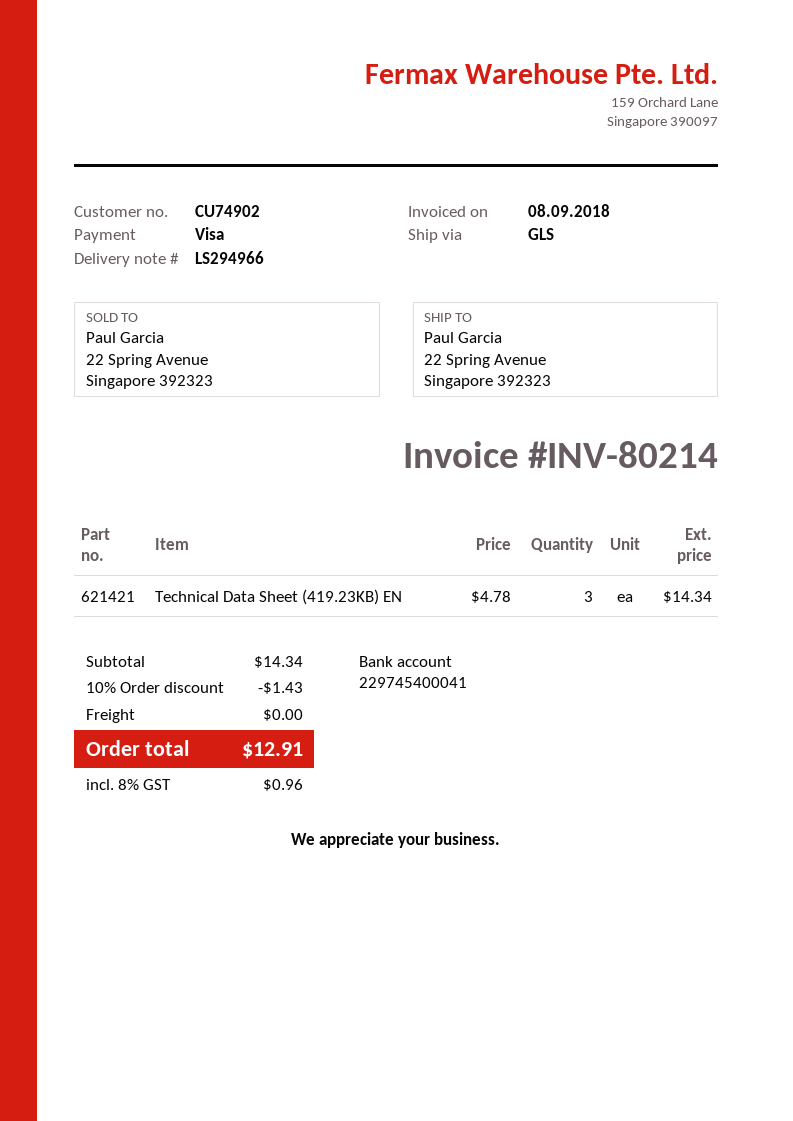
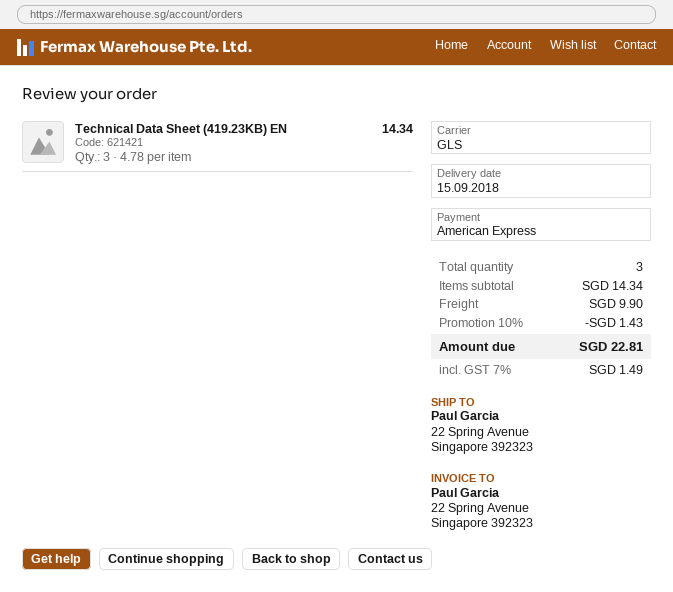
payment method: Visa -> American Express
shipping: 0.00 -> 9.90
tax: 8% = 0.96 -> 7% = 1.49
total: 12.91 -> 22.81

